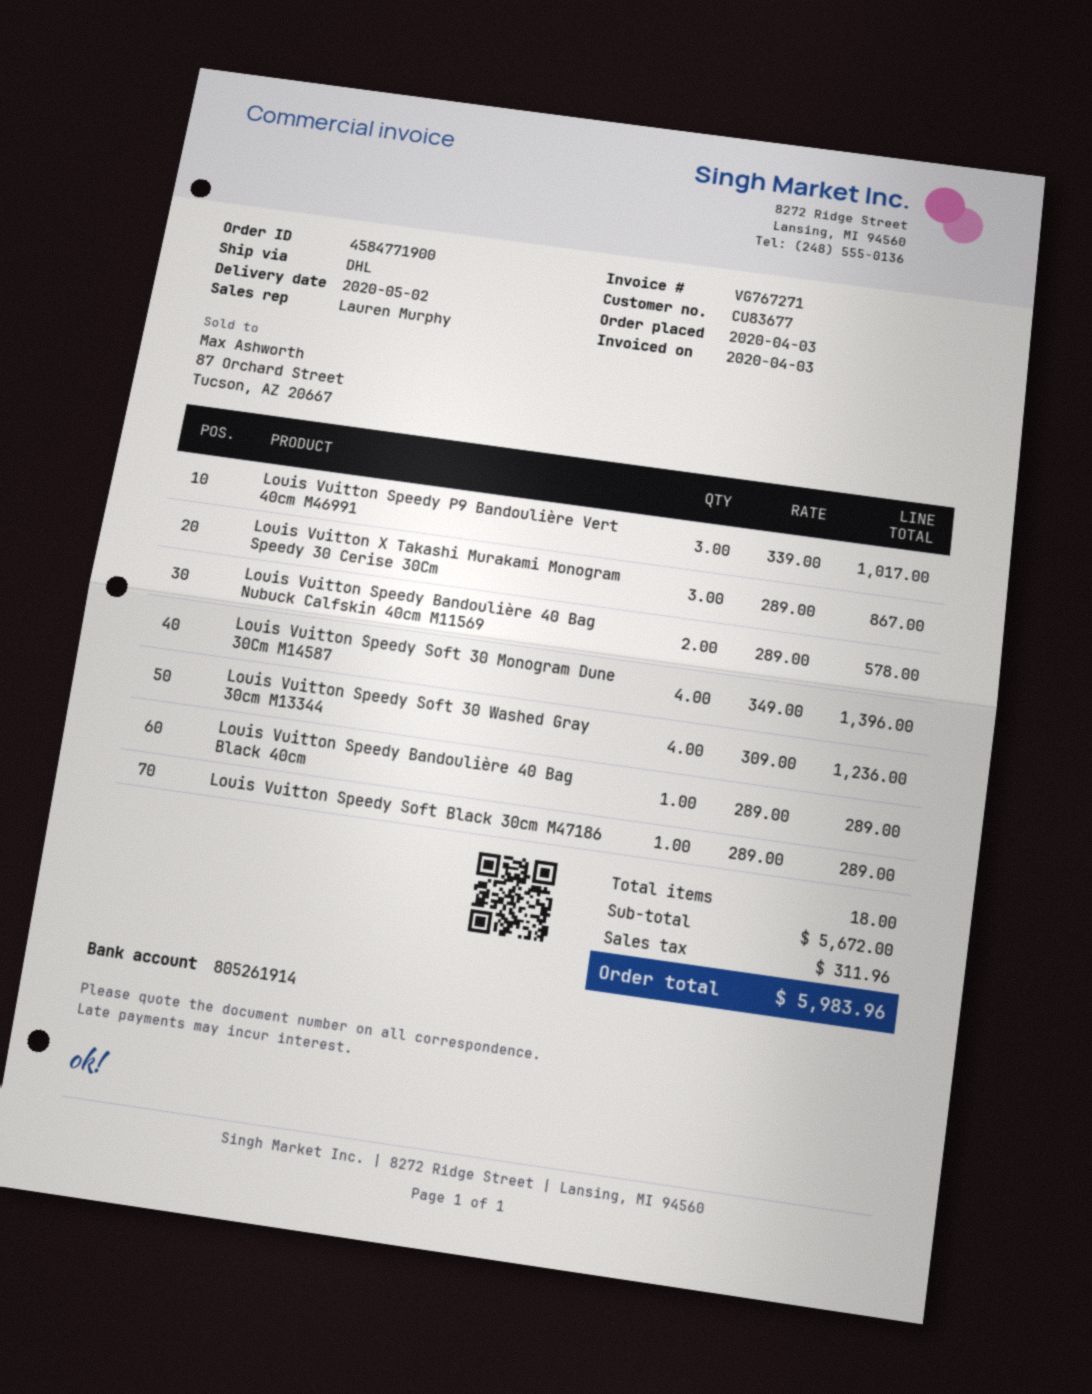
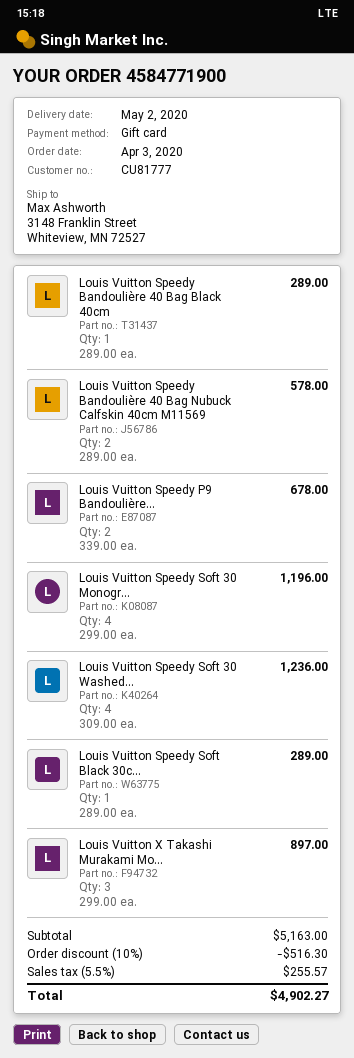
customer number: CU83677 -> CU81777
Louis Vuitton Speedy P9 Bandoulière Vert 40cm M46991: 3 x 339.00 = 1017.00 -> 2 x 339.00 = 678.00
Louis Vuitton X Takashi Murakami Monogram Speedy 30 Cerise 30Cm: 3 x 289.00 = 867.00 -> 3 x 299.00 = 897.00
Louis Vuitton Speedy Soft 30 Monogram Dune 30Cm M14587: 4 x 349.00 = 1396.00 -> 4 x 299.00 = 1196.00
subtotal: 5672.00 -> 5163.00
discount: none -> 10% = 516.30
tax: 311.96 -> 255.57
total: 5983.96 -> 4902.27

